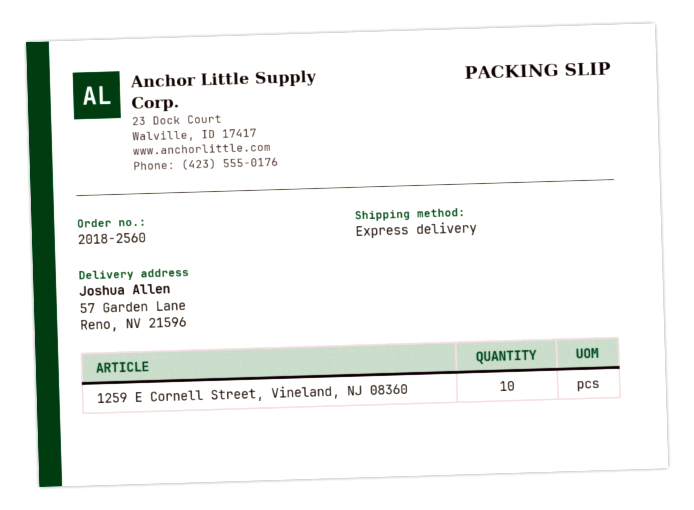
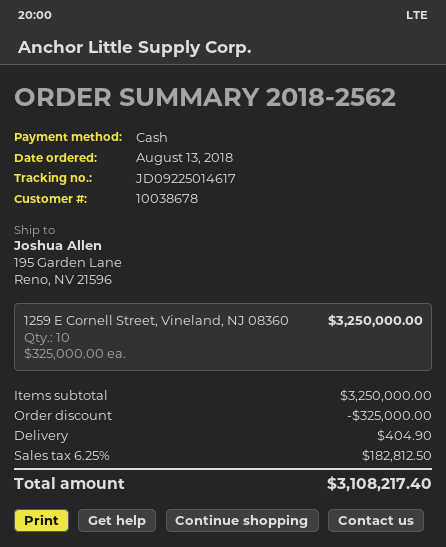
order number: 2018-2560 -> 2018-2562
ship to: 57 Garden Lane, Reno, NV 21596 -> 195 Garden Lane, Reno, NV 21596

